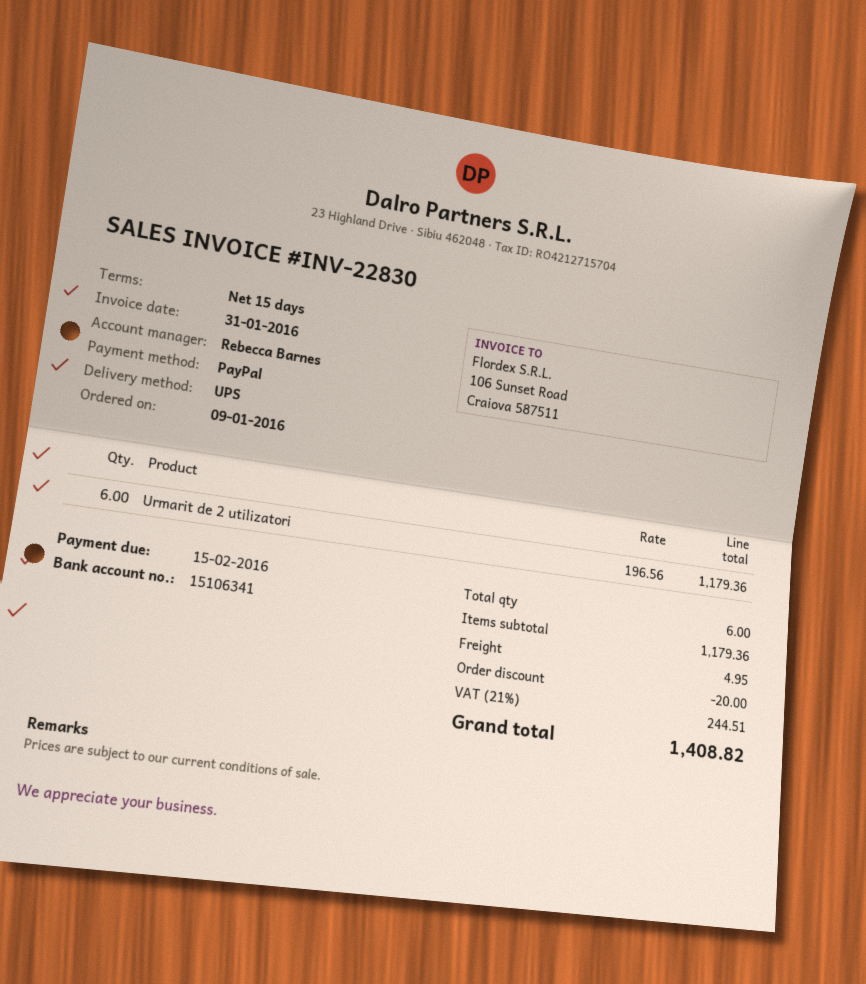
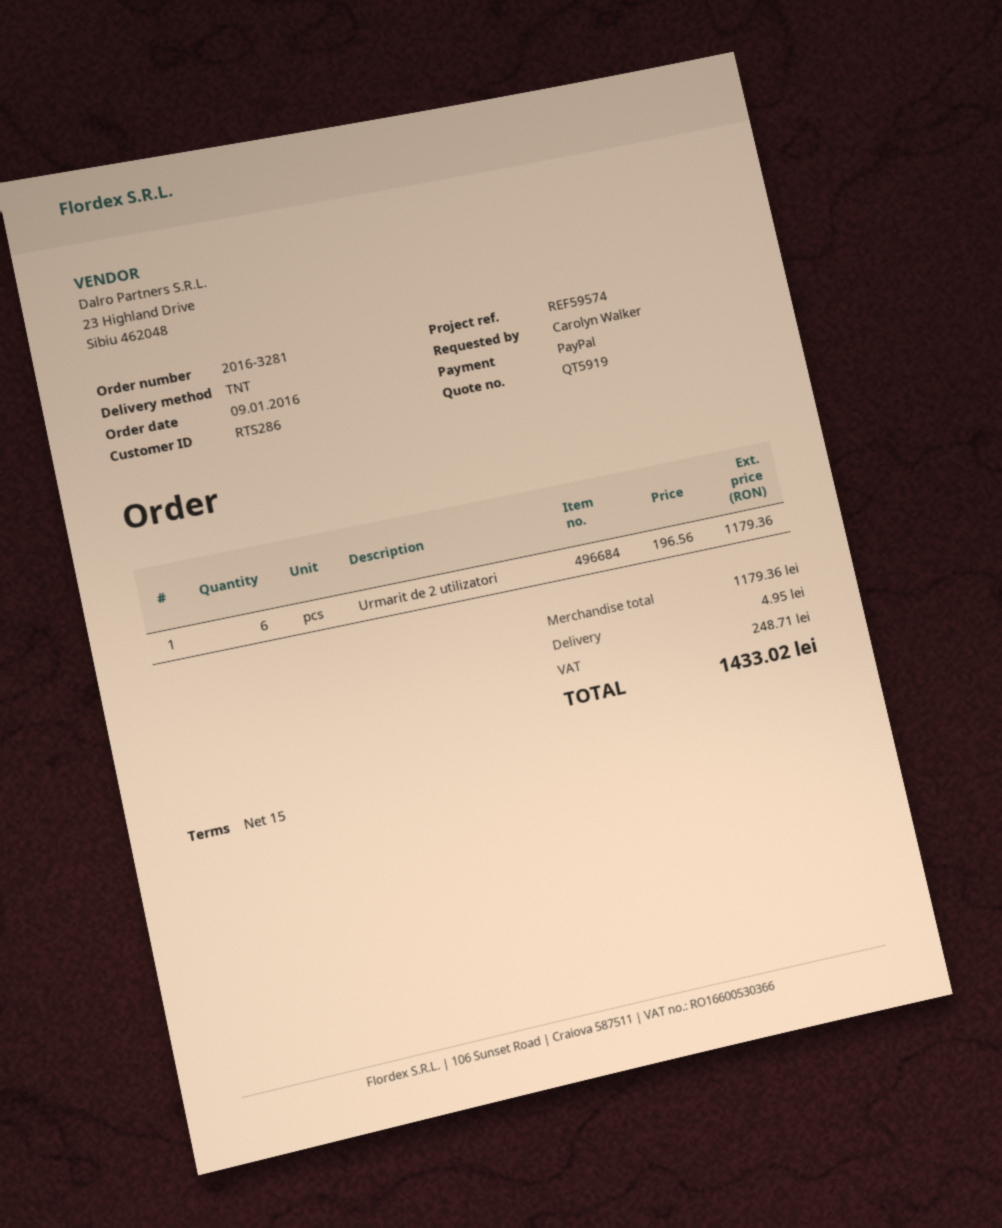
shipping method: UPS -> TNT
discount: 20.00 -> none
tax: 244.51 -> 248.71
total: 1408.82 -> 1433.02

